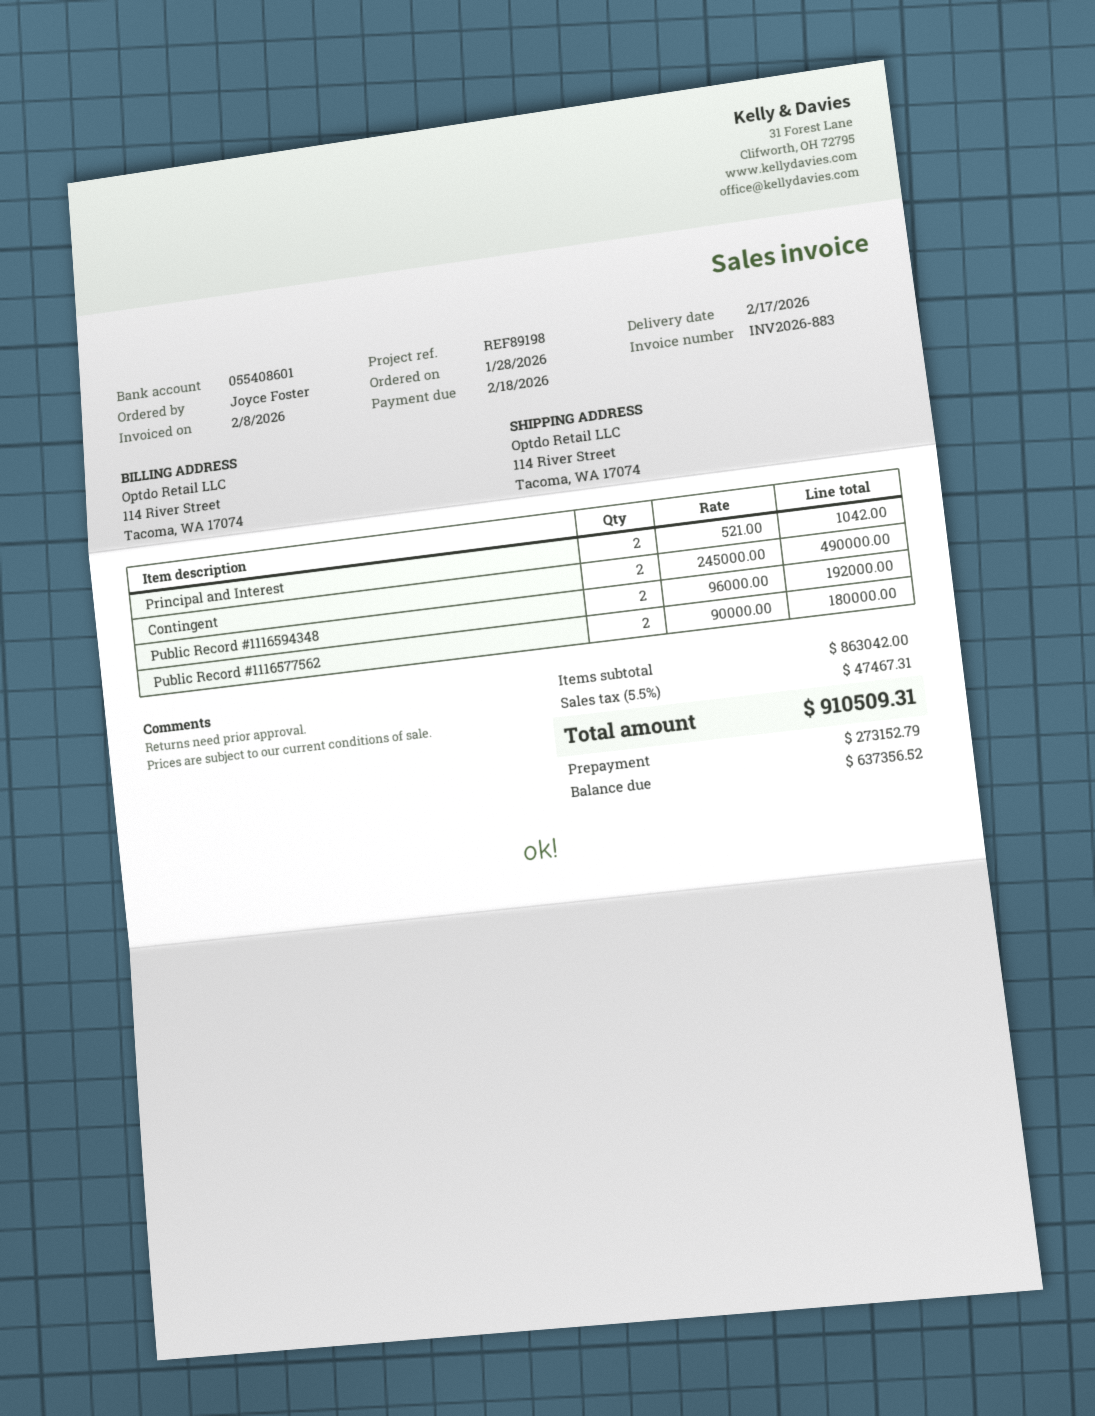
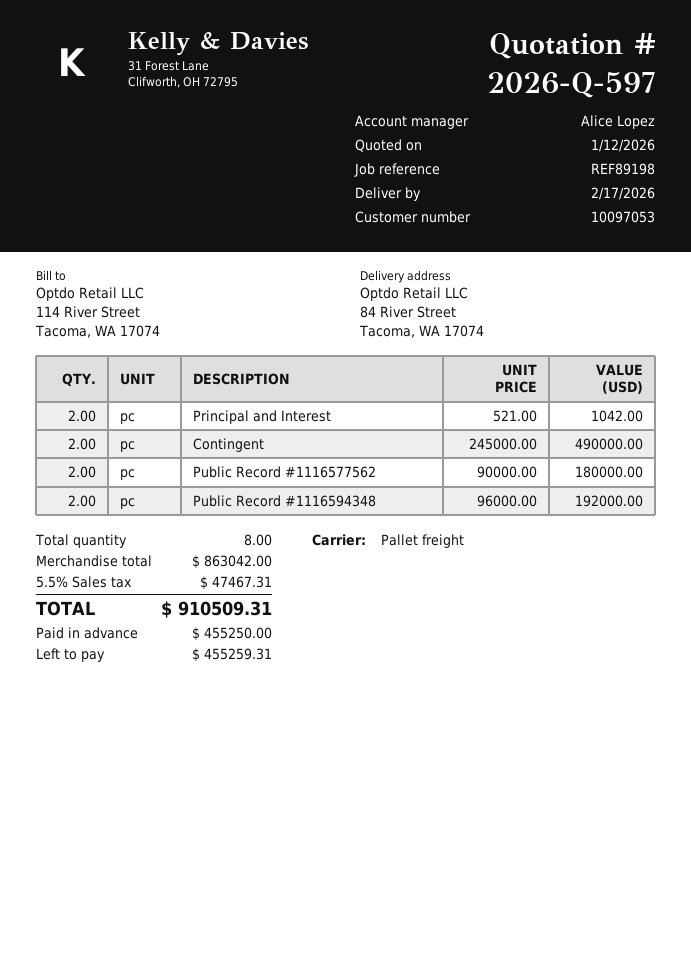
ship to: 114 River Street, Tacoma, WA 17074 -> 84 River Street, Tacoma, WA 17074
deposit: 273152.79 -> 455250.00
balance: 637356.52 -> 455259.31

